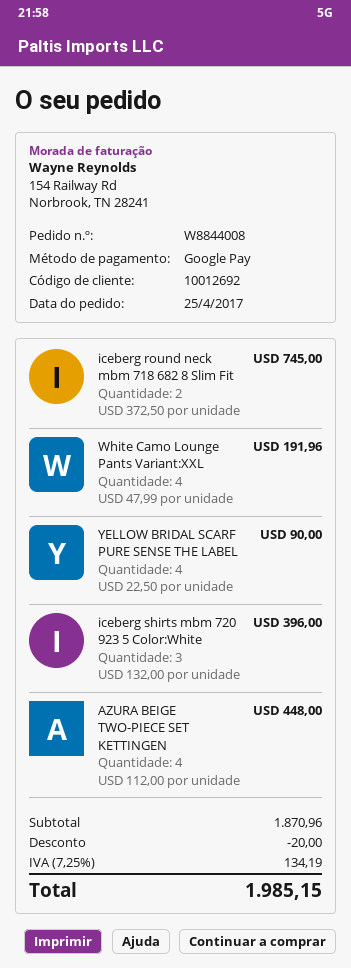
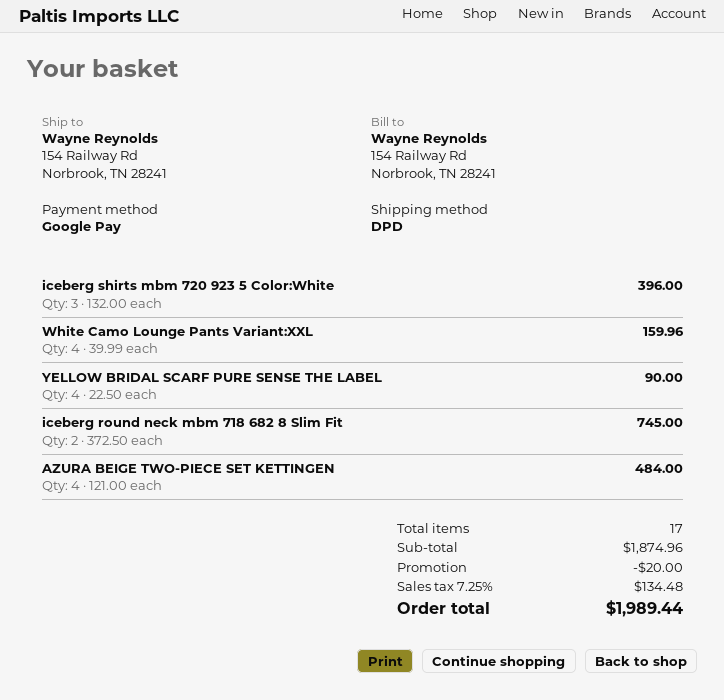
White Camo Lounge Pants Variant:XXL: 4 x 47.99 = 191.96 -> 4 x 39.99 = 159.96
AZURA BEIGE TWO-PIECE SET KETTINGEN: 4 x 112.00 = 448.00 -> 4 x 121.00 = 484.00
subtotal: 1870.96 -> 1874.96
tax: 7.25% = 134.19 -> 7.25% = 134.48
total: 1985.15 -> 1989.44

